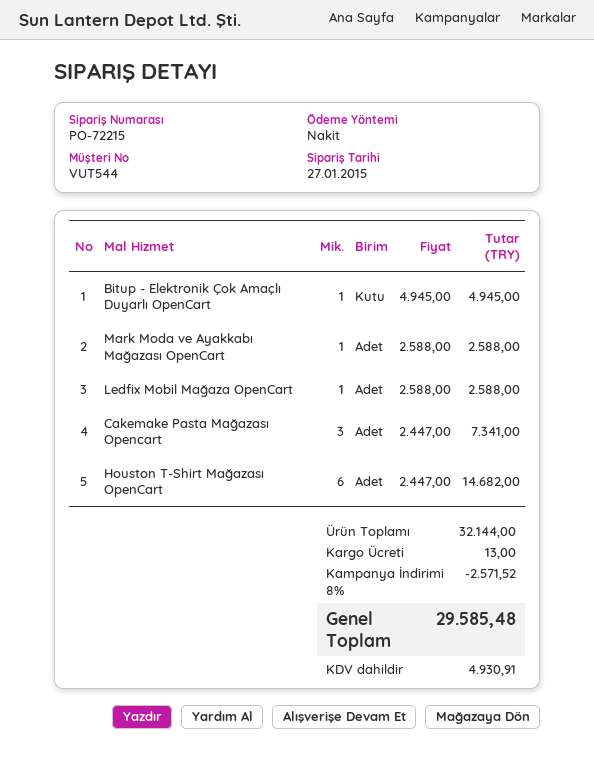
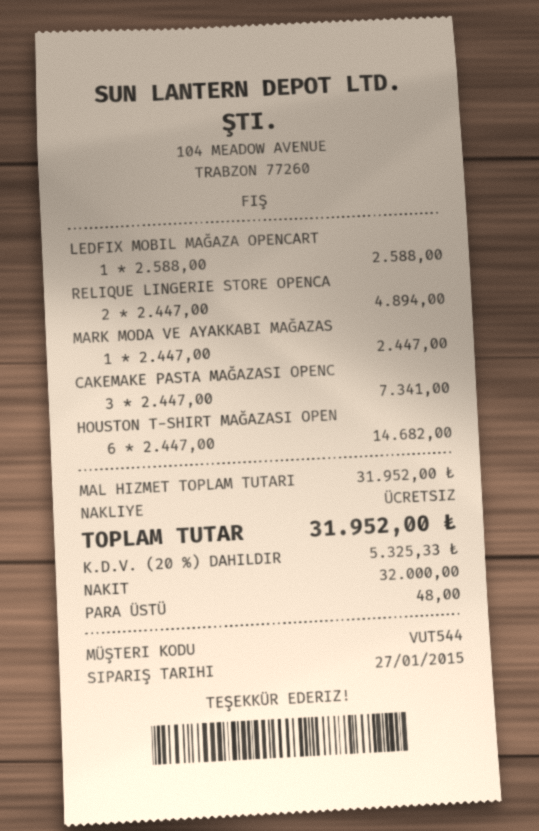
Bitup - Elektronik Çok Amaçlı Duyarlı OpenCart: 1 x 4945.00 = 4945.00 -> none
Mark Moda ve Ayakkabı Mağazası OpenCart: 1 x 2588.00 = 2588.00 -> 1 x 2447.00 = 2447.00
RELIQUE LINGERIE STORE OPENCA: none -> 2 x 2447.00 = 4894.00
subtotal: 32144.00 -> 31952.00
discount: 8% = 2571.52 -> none
shipping: 13.00 -> 0.00
tax: 4930.91 -> 5325.33
total: 29585.48 -> 31952.00

